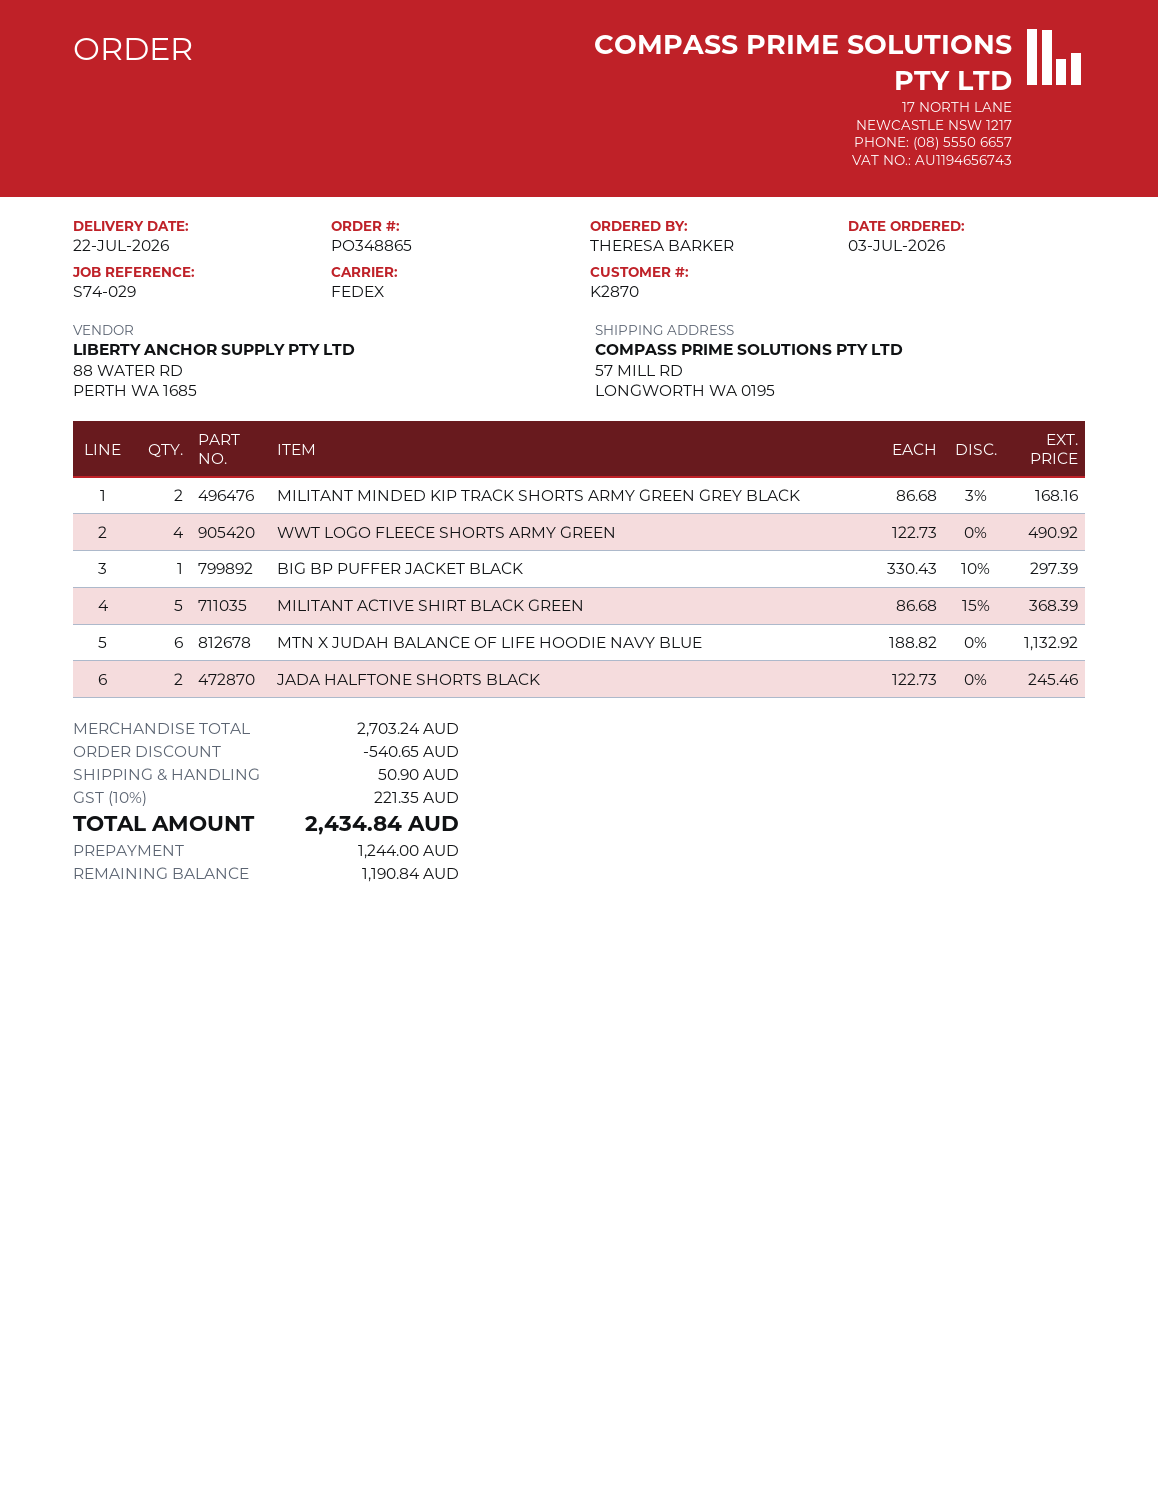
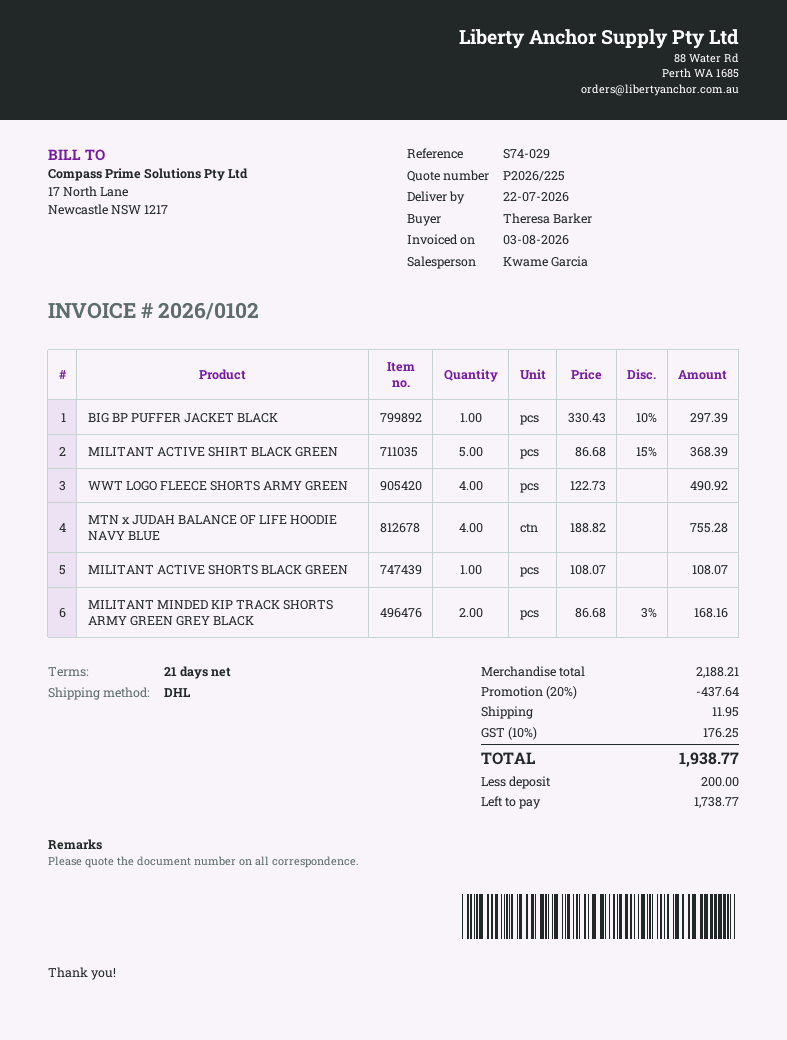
shipping method: FedEx -> DHL
MTN X JUDAH BALANCE OF LIFE HOODIE NAVY BLUE: 6 x 188.82 = 1132.92 -> 4 x 188.82 = 755.28
JADA HALFTONE SHORTS BLACK: 2 x 122.73 = 245.46 -> none
MILITANT ACTIVE SHORTS BLACK GREEN: none -> 1 x 108.07 = 108.07
subtotal: 2703.24 -> 2188.21
discount: 540.65 -> 437.64
shipping: 50.90 -> 11.95
tax: 10% = 221.35 -> 10% = 176.25
total: 2434.84 -> 1938.77
deposit: 1244.00 -> 200.00
balance: 1190.84 -> 1738.77

